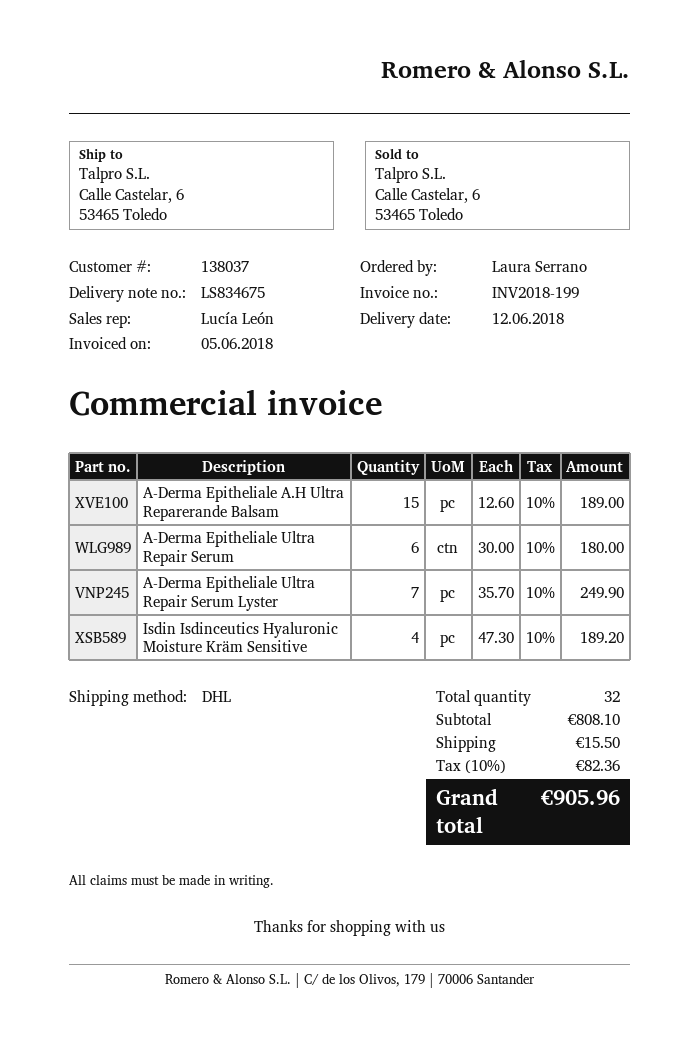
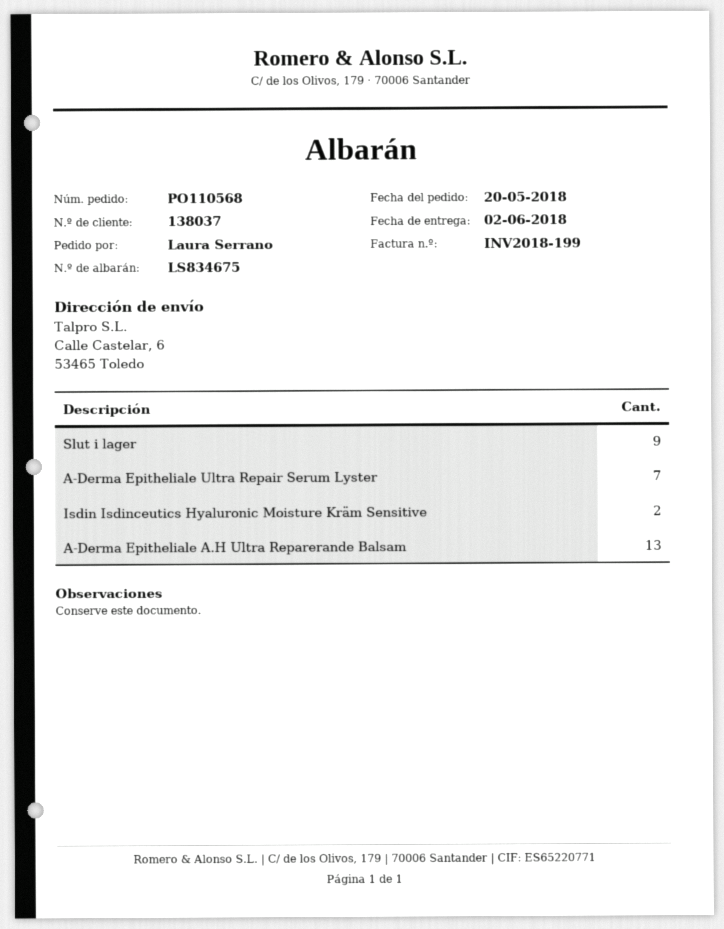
delivery date: 2018-06-12 -> 2018-06-02
A-Derma Epitheliale A.H Ultra Reparerande Balsam: 15 -> 13
A-Derma Epitheliale Ultra Repair Serum: 6 -> none
Isdin Isdinceutics Hyaluronic Moisture Kräm Sensitive: 4 -> 2
Slut i lager: none -> 9

